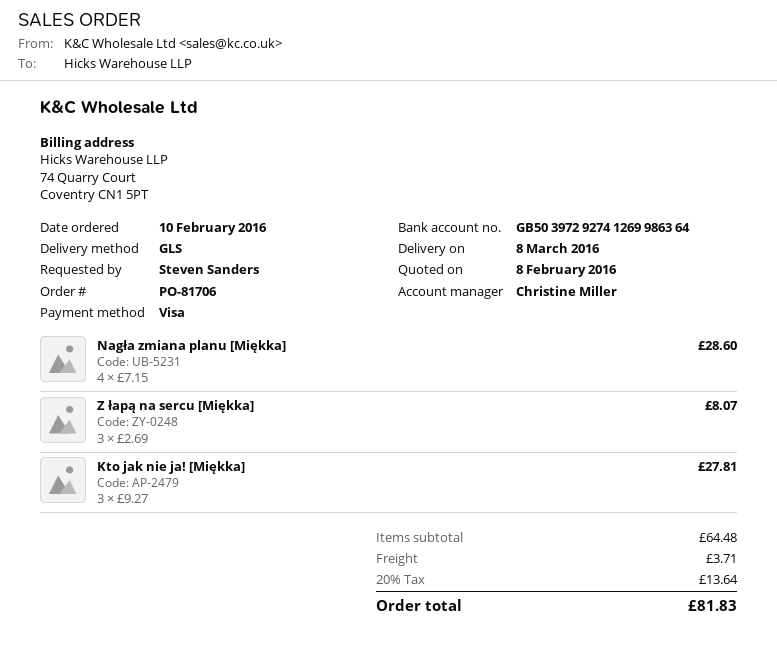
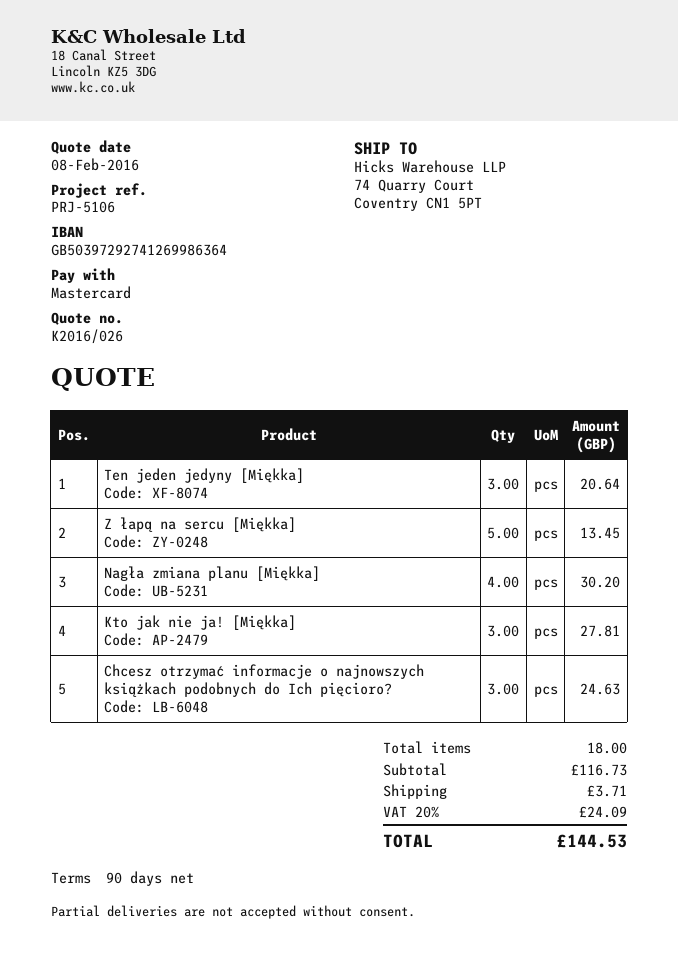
payment method: Visa -> Mastercard
Nagła zmiana planu [Miękka]: 4 for 28.60 -> 4 for 30.20
Z łapą na sercu [Miękka]: 3 for 8.07 -> 5 for 13.45
Ten jeden jedyny [Miękka]: none -> 3 for 20.64
Chcesz otrzymać informacje o najnowszych książkach podobnych do Ich pięcioro?: none -> 3 for 24.63
subtotal: 64.48 -> 116.73
tax: 20% = 13.64 -> 20% = 24.09
total: 81.83 -> 144.53

